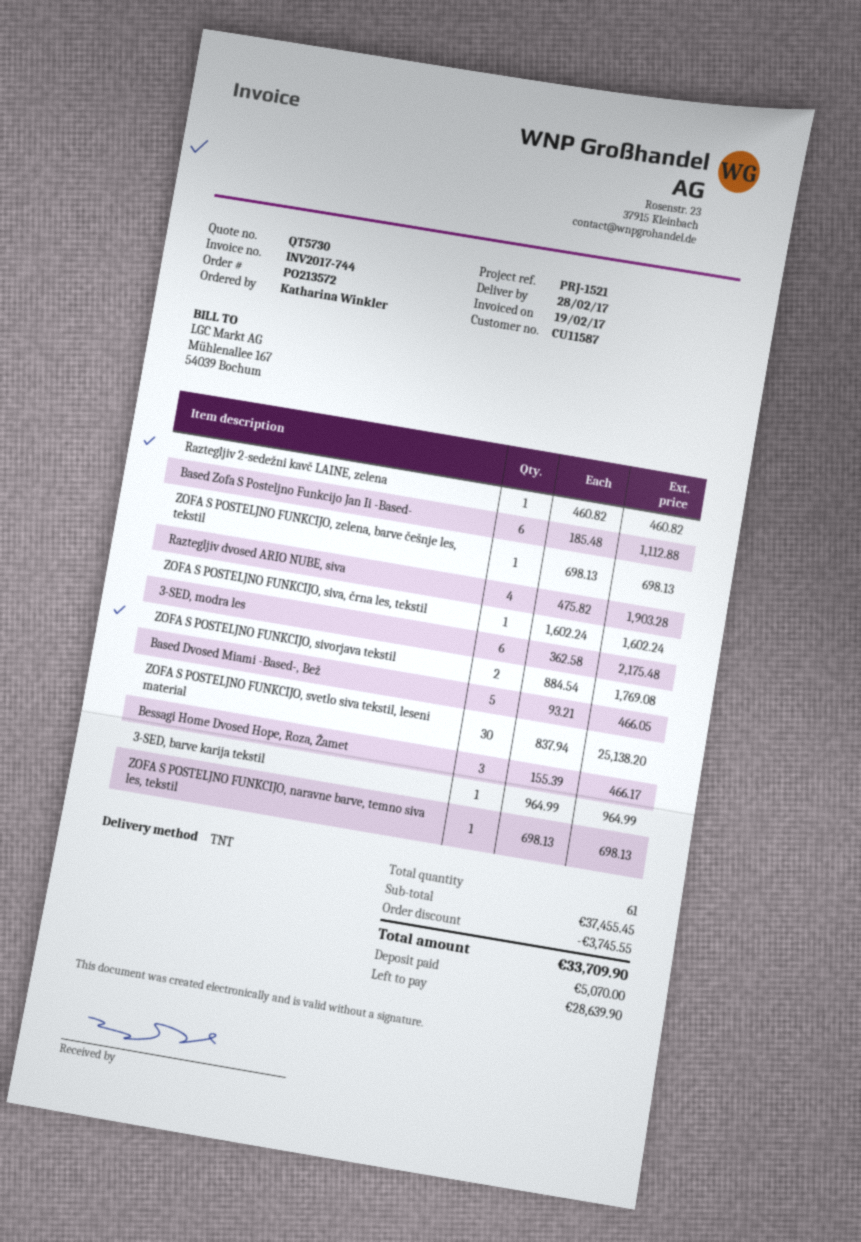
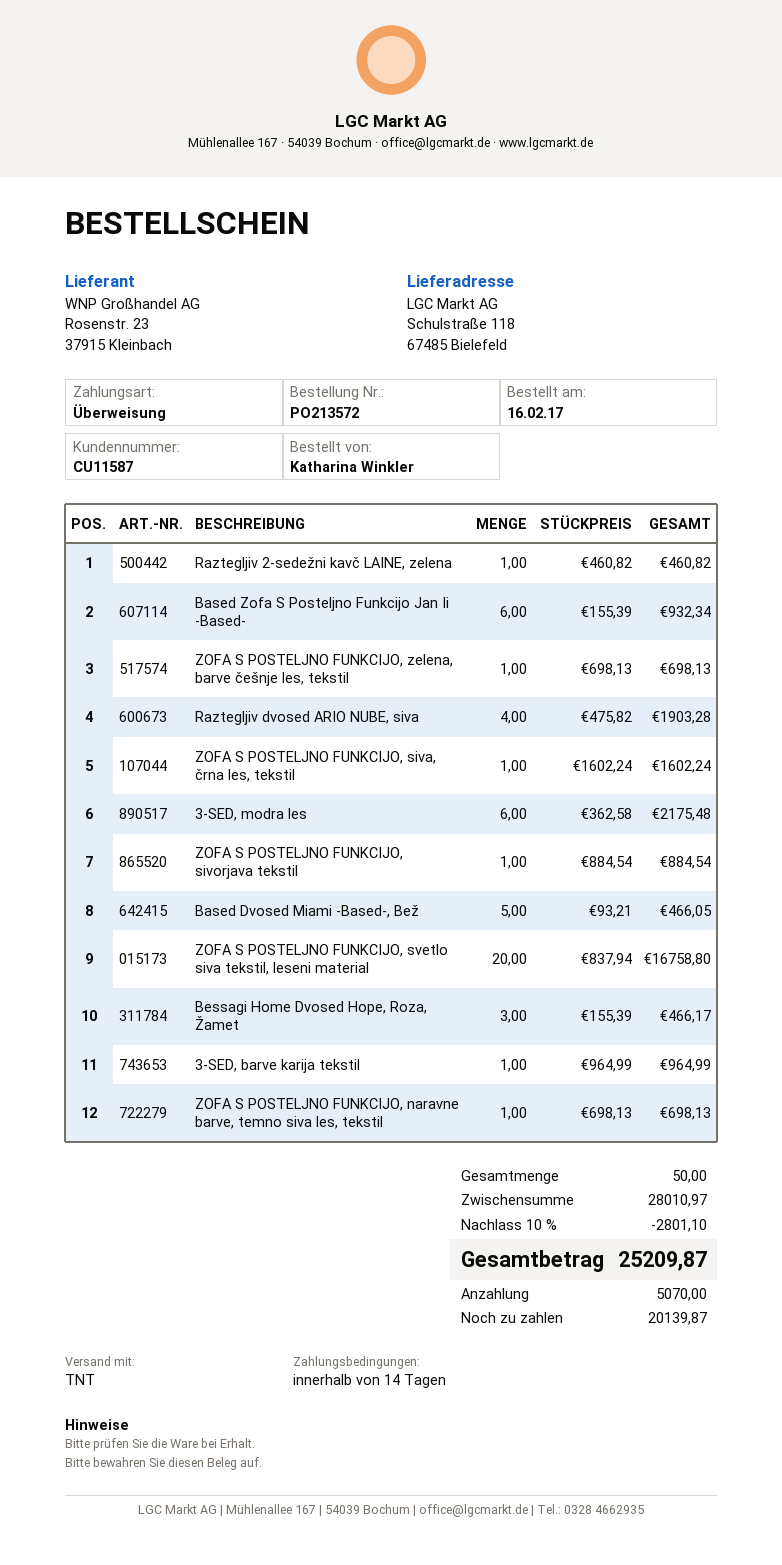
Based Zofa S Posteljno Funkcijo Jan Ii -Based-: 6 x 185.48 = 1112.88 -> 6 x 155.39 = 932.34
ZOFA S POSTELJNO FUNKCIJO, sivorjava tekstil: 2 x 884.54 = 1769.08 -> 1 x 884.54 = 884.54
ZOFA S POSTELJNO FUNKCIJO, svetlo siva tekstil, leseni material: 30 x 837.94 = 25138.20 -> 20 x 837.94 = 16758.80
total quantity: 61 -> 50
subtotal: 37455.45 -> 28010.97
discount: 3745.55 -> 2801.10
total: 33709.90 -> 25209.87
balance: 28639.90 -> 20139.87

